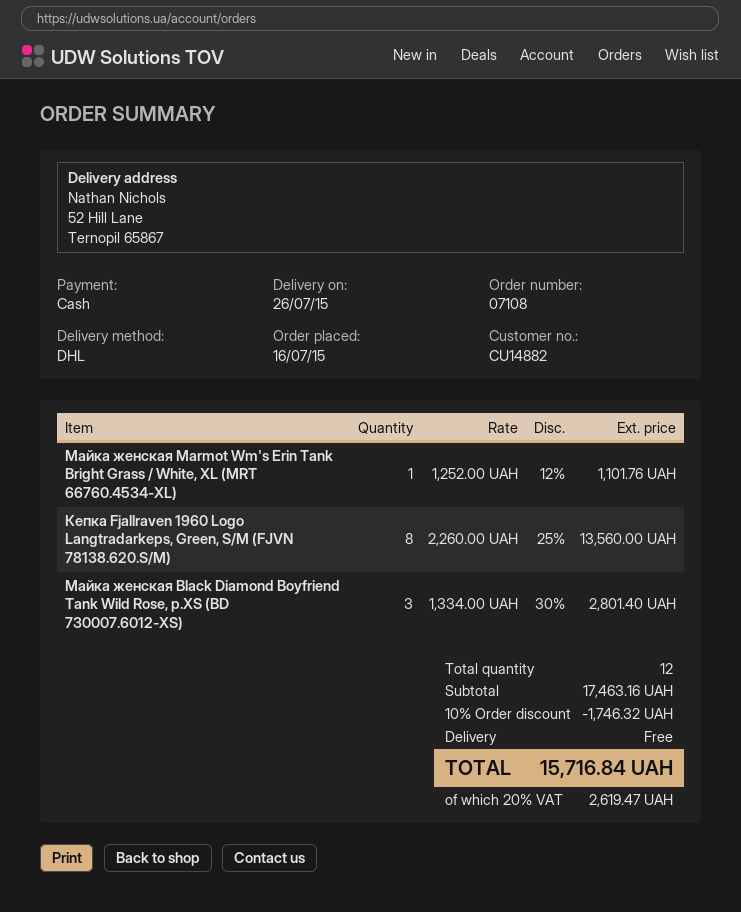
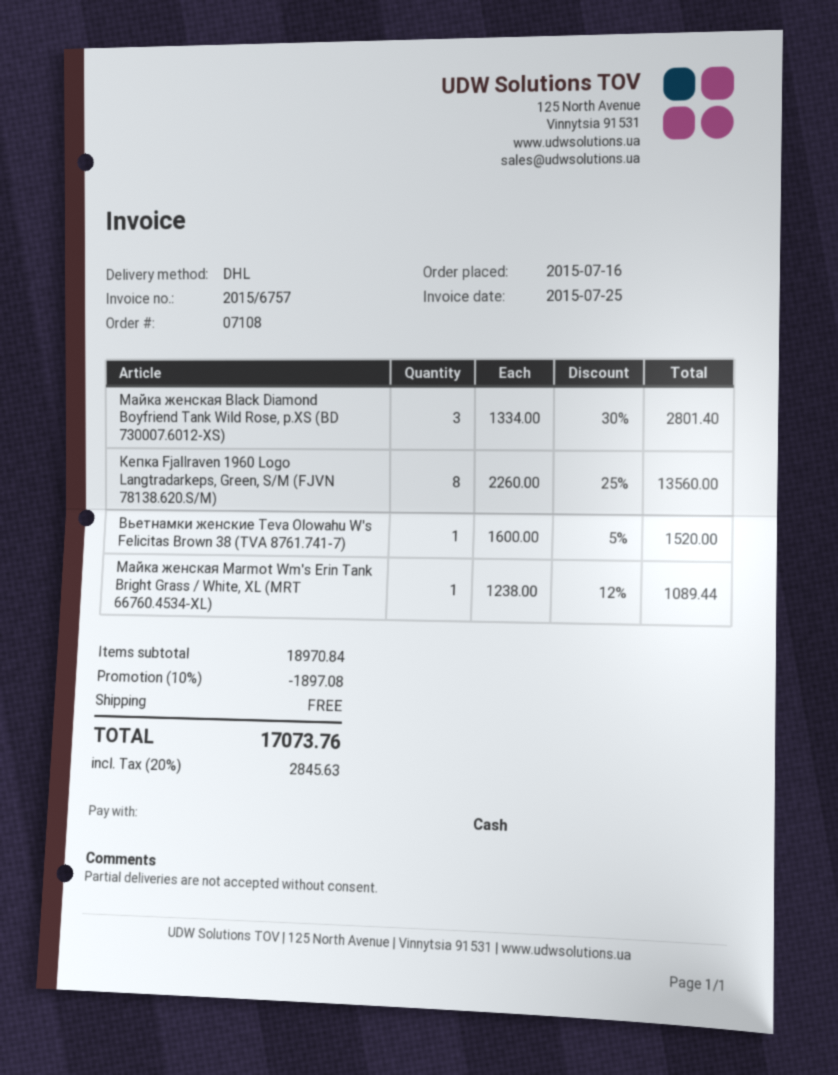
Майка женская Marmot Wm's Erin Tank Bright Grass / White, XL (MRT 66760.4534-XL): 1 x 1252.00 - 12% = 1101.76 -> 1 x 1238.00 - 12% = 1089.44
Вьетнамки женские Teva Olowahu W's Felicitas Brown 38 (TVA 8761.741-7): none -> 1 x 1600.00 - 5% = 1520.00
subtotal: 17463.16 -> 18970.84
discount: 10% = 1746.32 -> 10% = 1897.08
tax: 20% = 2619.47 -> 20% = 2845.63
total: 15716.84 -> 17073.76

